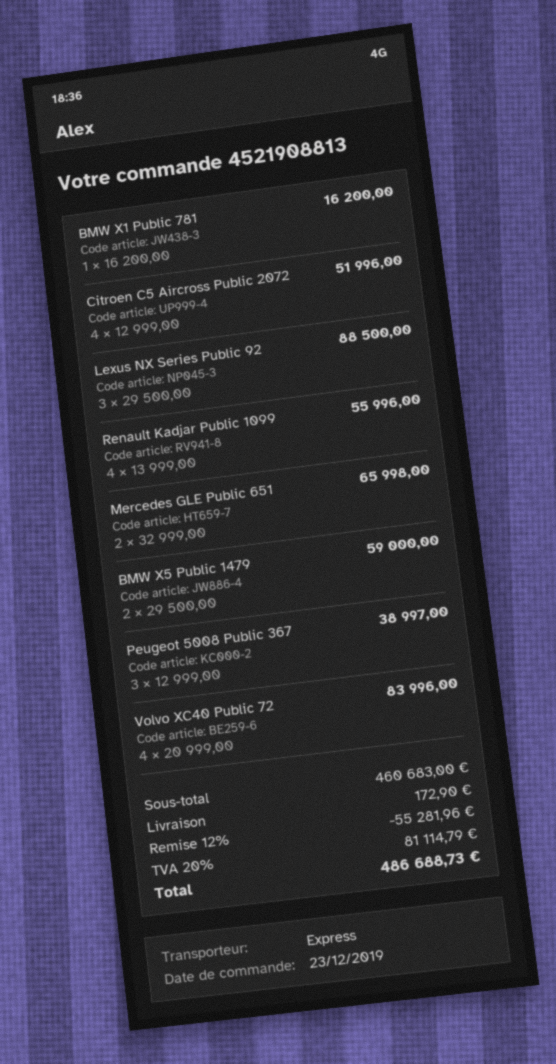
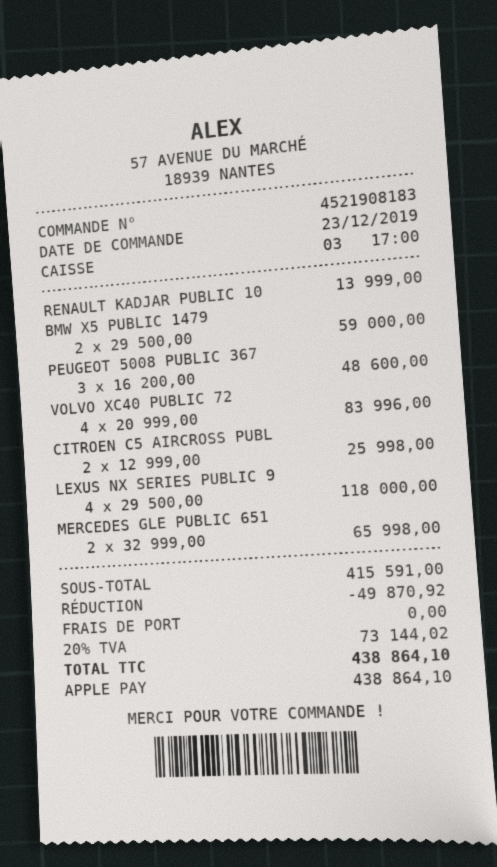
order number: 4521908813 -> 4521908183
BMW X1 Public 781: 1 x 16200.00 = 16200.00 -> none
Citroen C5 Aircross Public 2072: 4 x 12999.00 = 51996.00 -> 2 x 12999.00 = 25998.00
Lexus NX Series Public 92: 3 x 29500.00 = 88500.00 -> 4 x 29500.00 = 118000.00
Renault Kadjar Public 1099: 4 x 13999.00 = 55996.00 -> 1 x 13999.00 = 13999.00
Peugeot 5008 Public 367: 3 x 12999.00 = 38997.00 -> 3 x 16200.00 = 48600.00
subtotal: 460683.00 -> 415591.00
discount: 55281.96 -> 49870.92
shipping: 172.90 -> 0.00
tax: 20% = 81114.79 -> 20% = 73144.02
total: 486688.73 -> 438864.10

